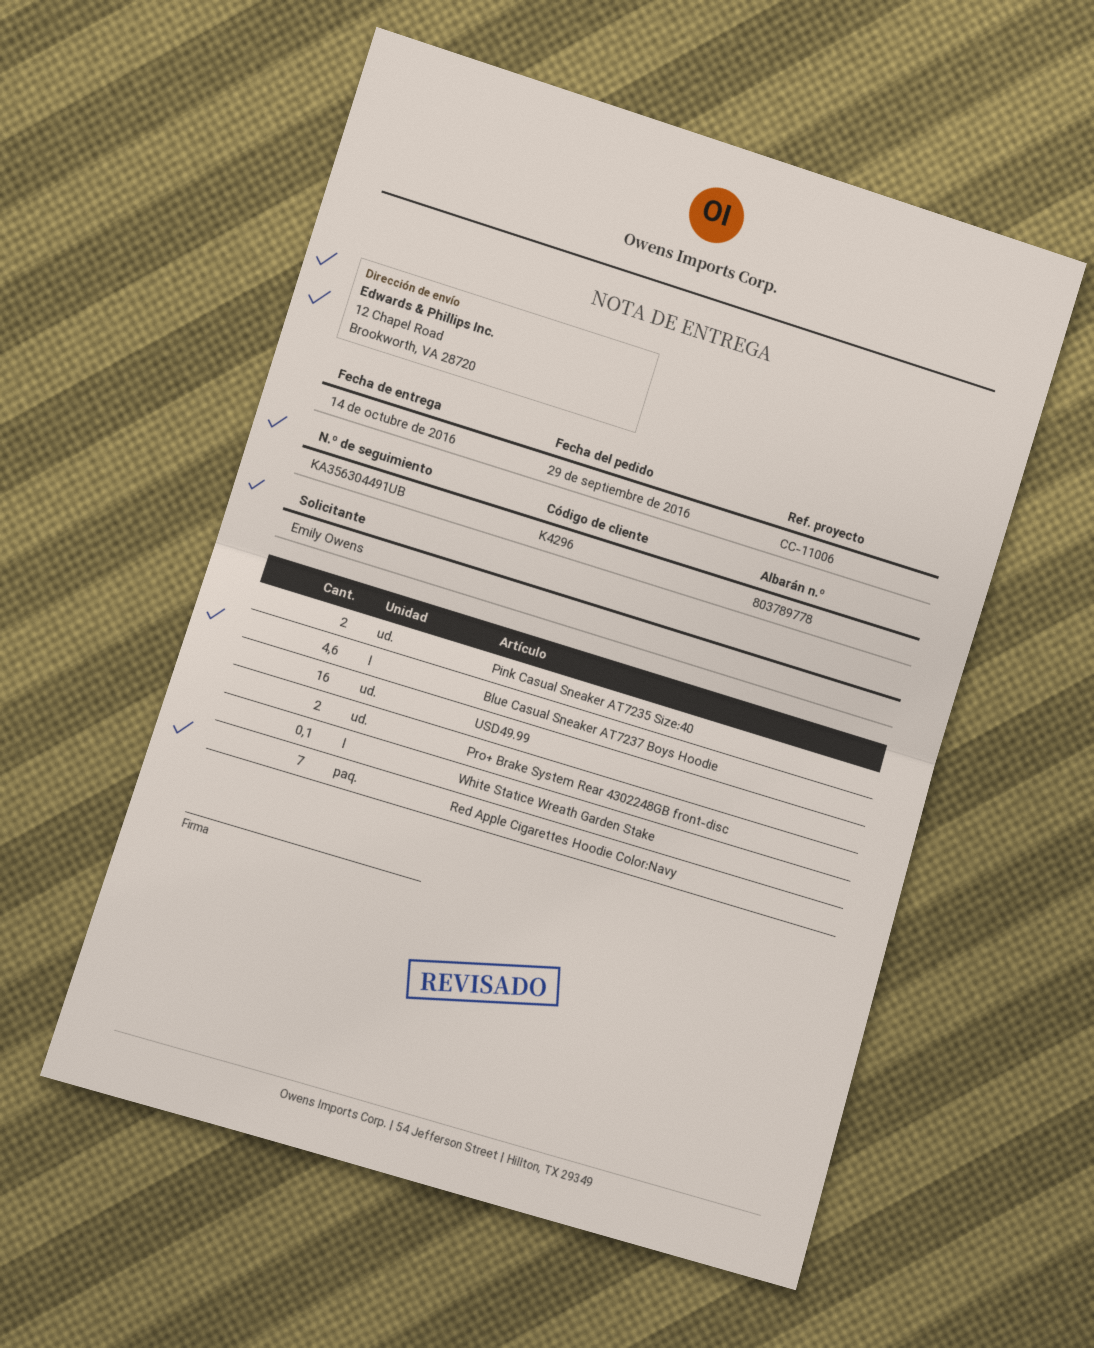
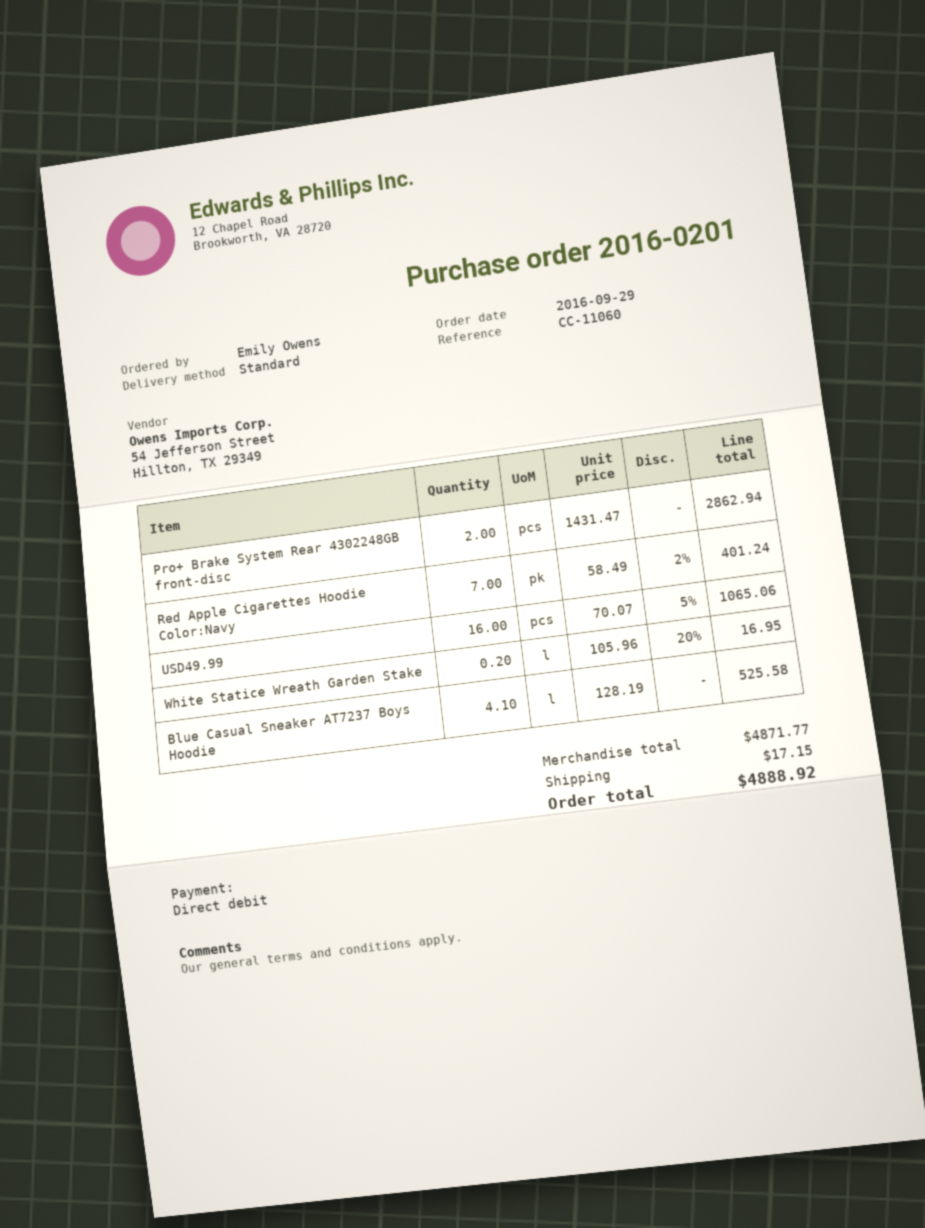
reference: CC-11006 -> CC-11060
Pink Casual Sneaker AT7235 Size:40: 2 -> none
Blue Casual Sneaker AT7237 Boys Hoodie: 4.6 -> 4.1
White Statice Wreath Garden Stake: 0.1 -> 0.2

